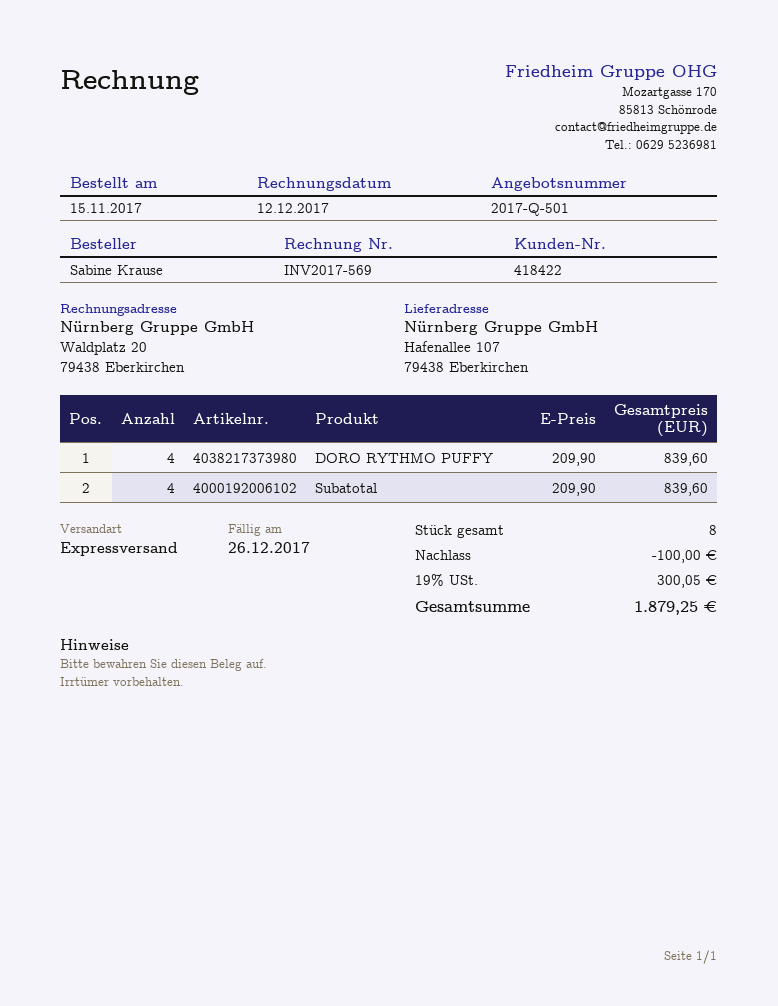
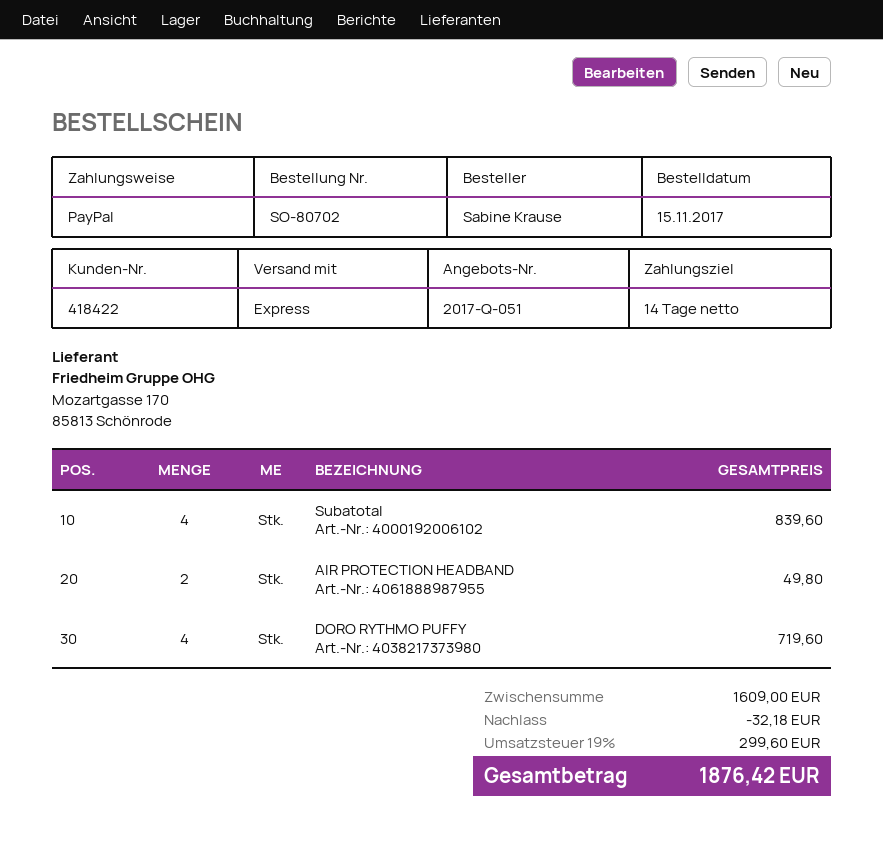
quote number: 2017-Q-501 -> 2017-Q-051
DORO RYTHMO PUFFY: 4 for 839.60 -> 4 for 719.60
AIR PROTECTION HEADBAND: none -> 2 for 49.80
discount: 100.00 -> 32.18
tax: 19% = 300.05 -> 19% = 299.60
total: 1879.25 -> 1876.42

